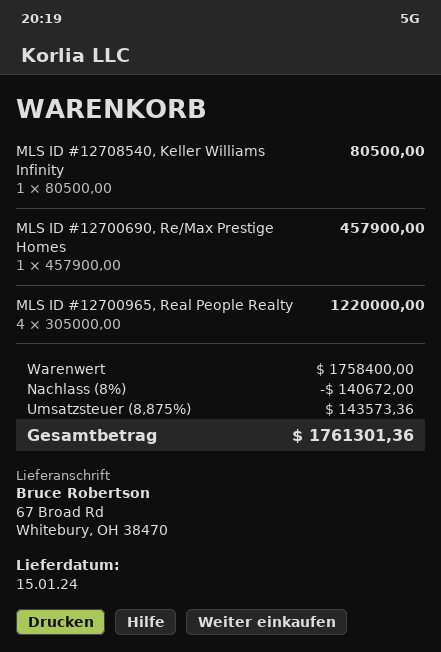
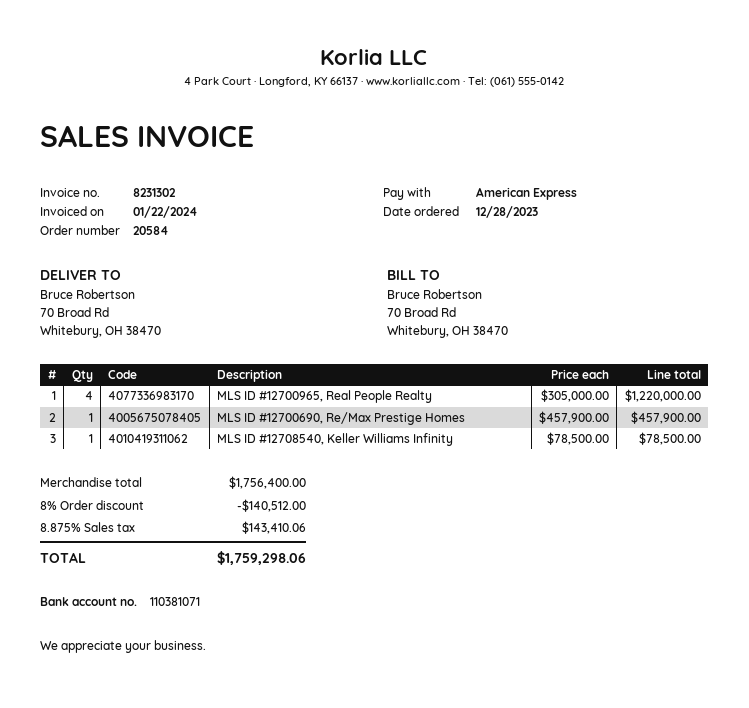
ship to: 67 Broad Rd, Whitebury, OH 38470 -> 70 Broad Rd, Whitebury, OH 38470
MLS ID #12708540, Keller Williams Infinity: 1 x 80500.00 = 80500.00 -> 1 x 78500.00 = 78500.00
subtotal: 1758400.00 -> 1756400.00
discount: 8% = 140672.00 -> 8% = 140512.00
tax: 8.875% = 143573.36 -> 8.875% = 143410.06
total: 1761301.36 -> 1759298.06

